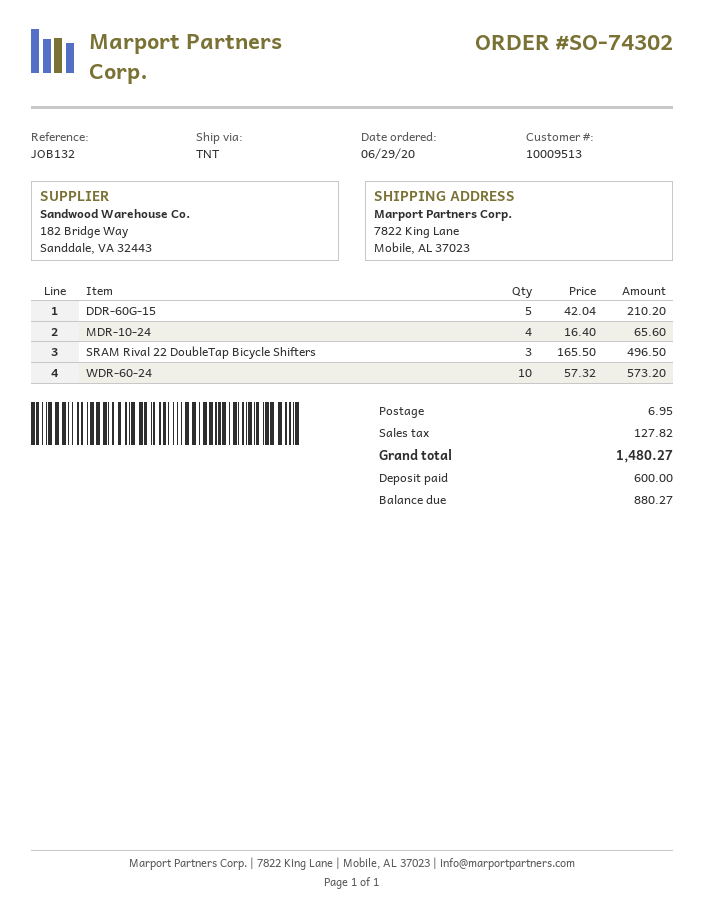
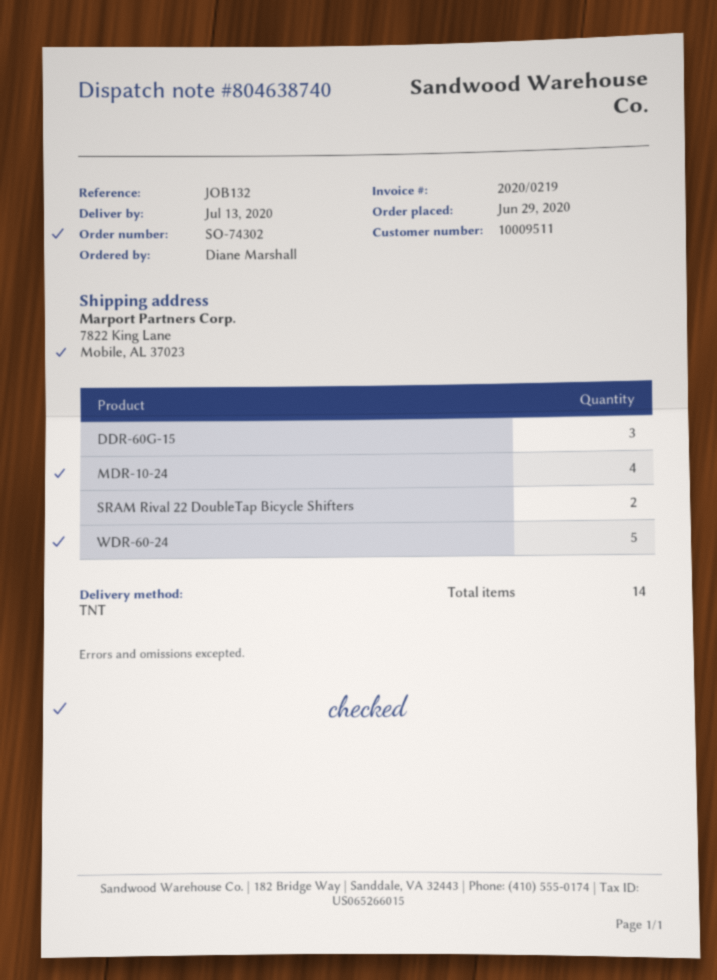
customer number: 10009513 -> 10009511
DDR-60G-15: 5 -> 3
SRAM Rival 22 DoubleTap Bicycle Shifters: 3 -> 2
WDR-60-24: 10 -> 5

